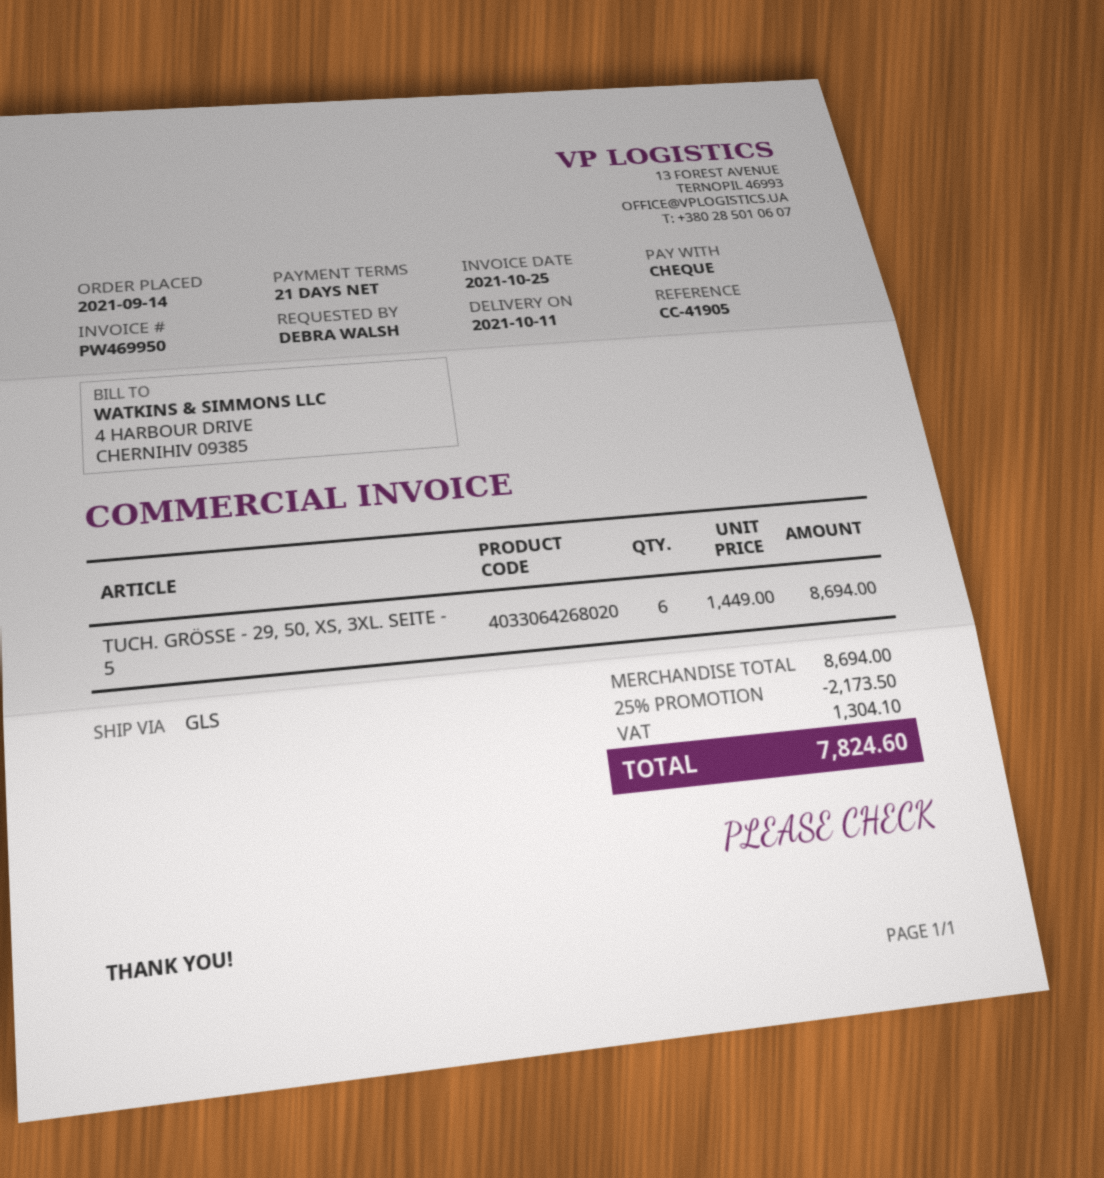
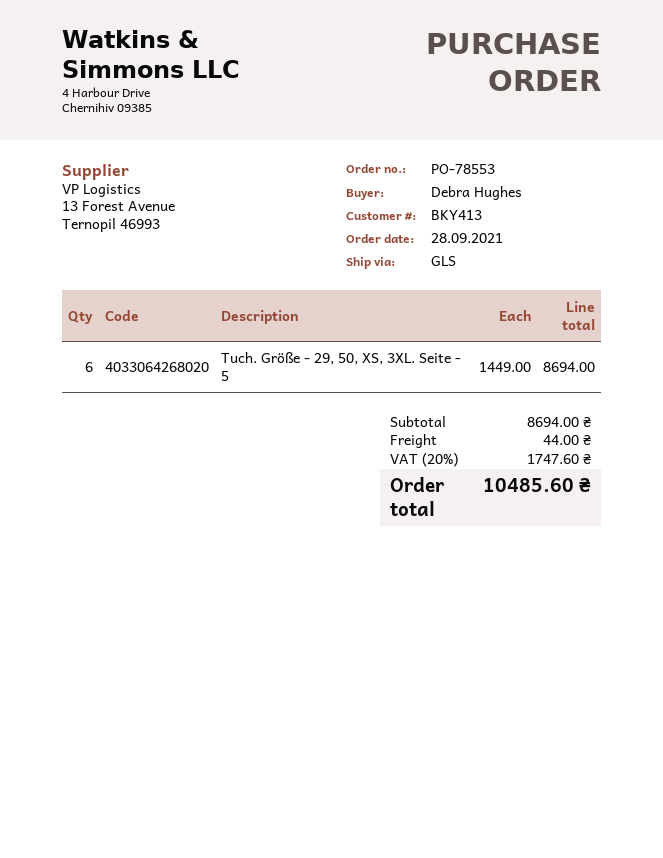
order date: 2021-09-14 -> 2021-09-28
ordered by: DEBRA WALSH -> Debra Hughes
discount: 25% = 2173.50 -> none
shipping: none -> 44.00
tax: 1304.10 -> 1747.60
total: 7824.60 -> 10485.60

